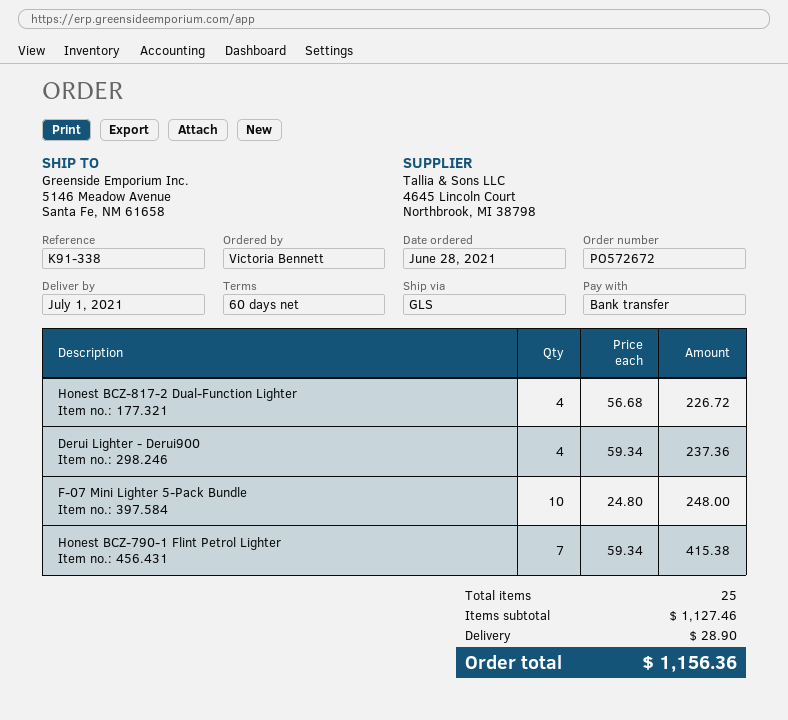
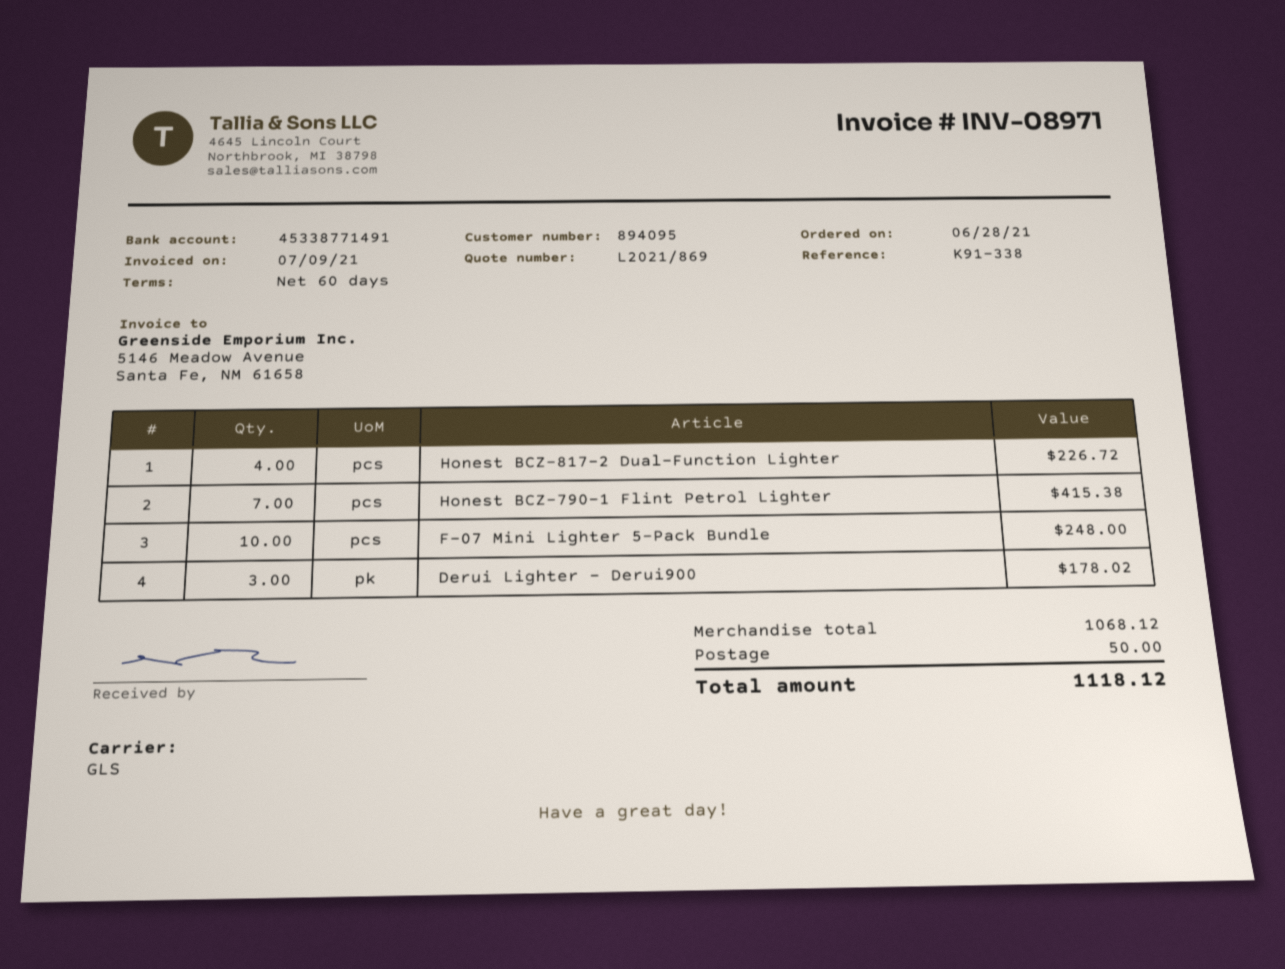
Derui Lighter - Derui900: 4 for 237.36 -> 3 for 178.02
subtotal: 1127.46 -> 1068.12
shipping: 28.90 -> 50.00
total: 1156.36 -> 1118.12

